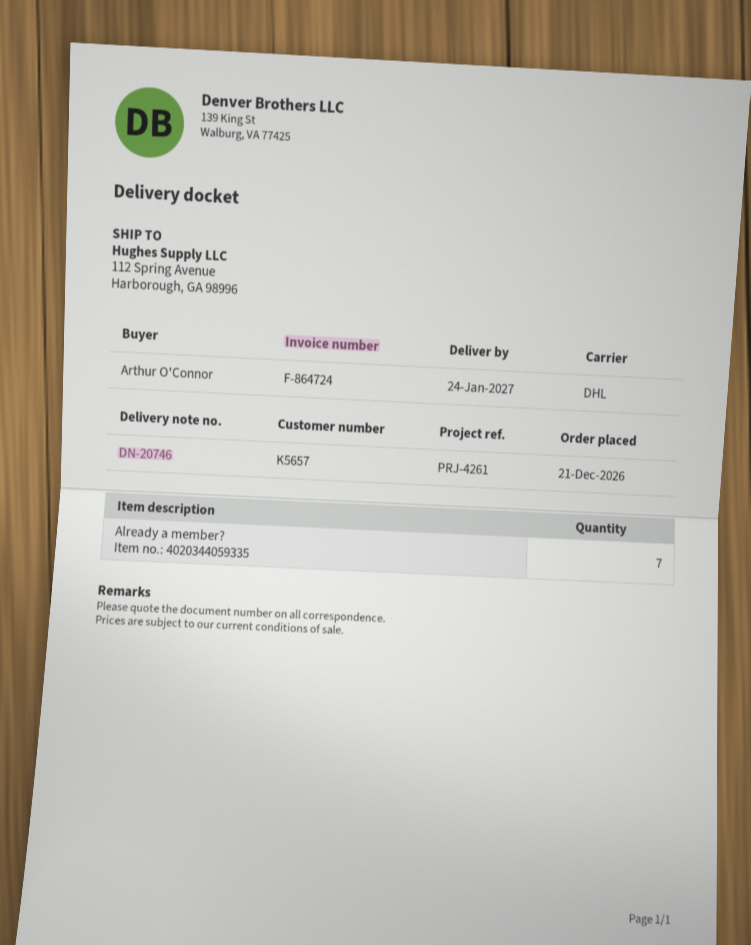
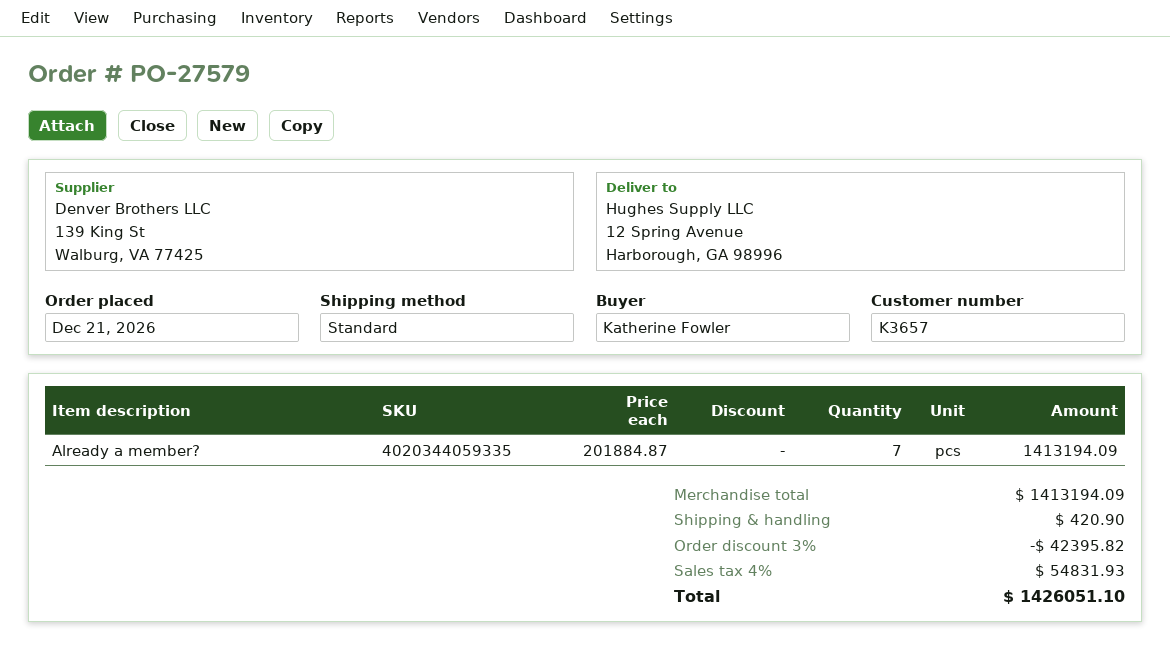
customer number: K5657 -> K3657
ordered by: Arthur O'Connor -> Katherine Fowler
shipping method: DHL -> standard
ship to: 112 Spring Avenue, Harborough, GA 98996 -> 12 Spring Avenue, Harborough, GA 98996

